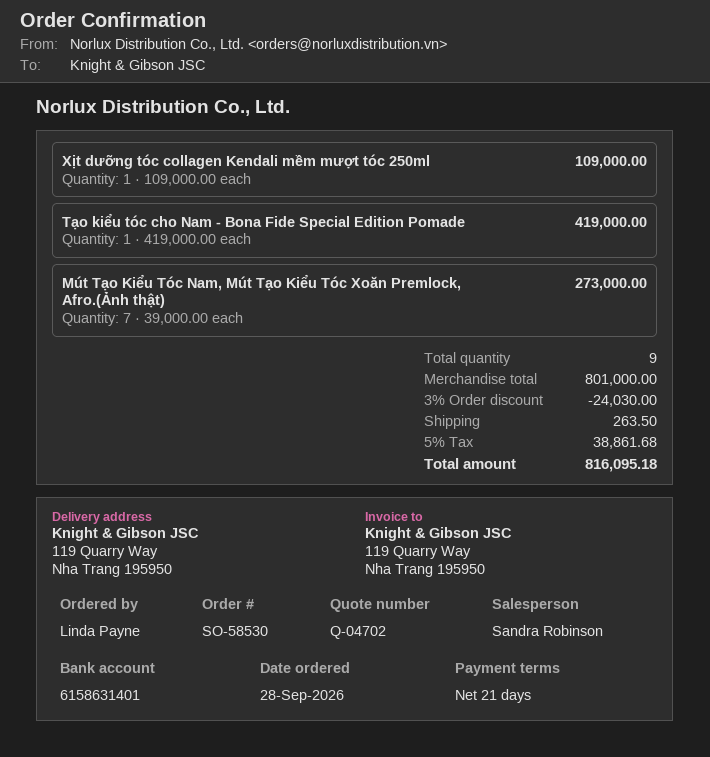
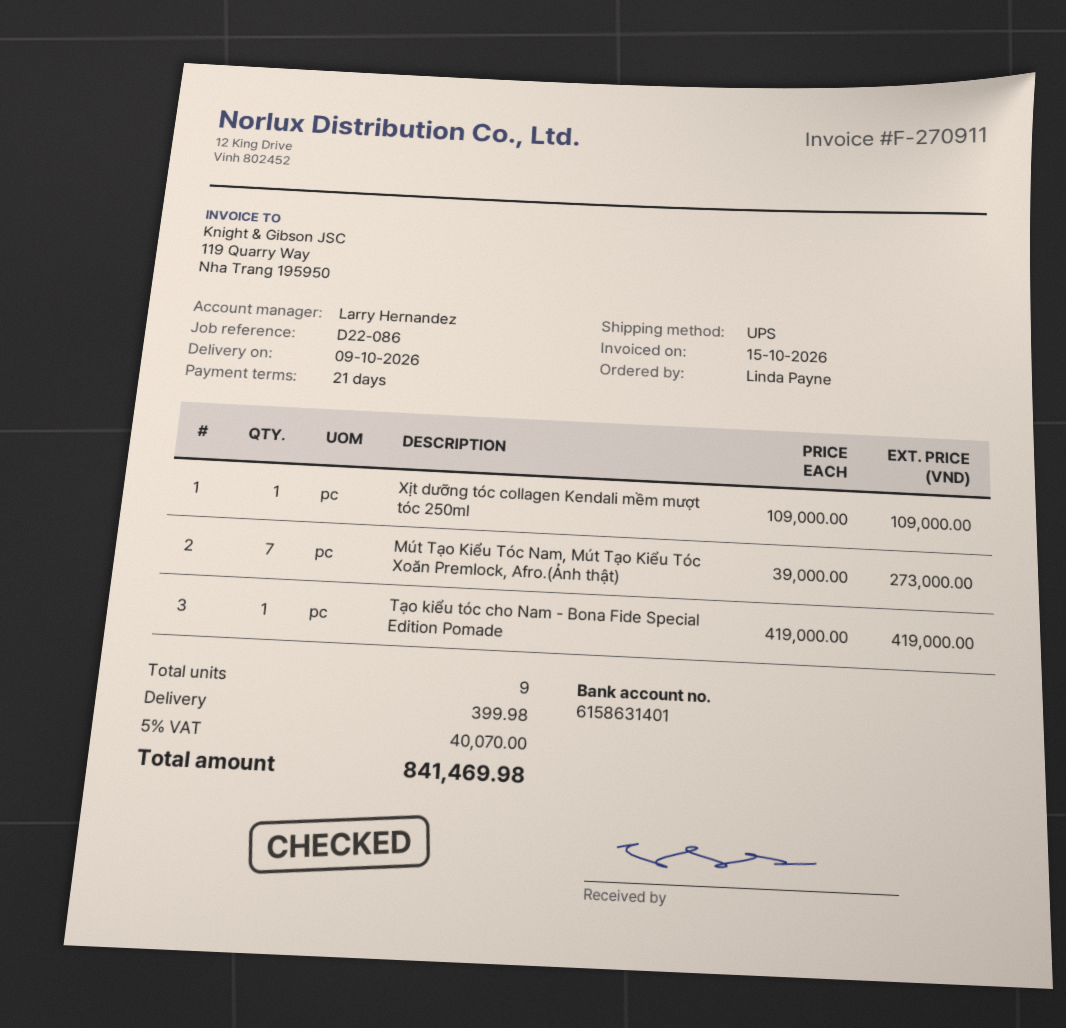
sales rep: Sandra Robinson -> Larry Hernandez
discount: 3% = 24030.00 -> none
shipping: 263.50 -> 399.98
tax: 5% = 38861.68 -> 5% = 40070.00
total: 816095.18 -> 841469.98

